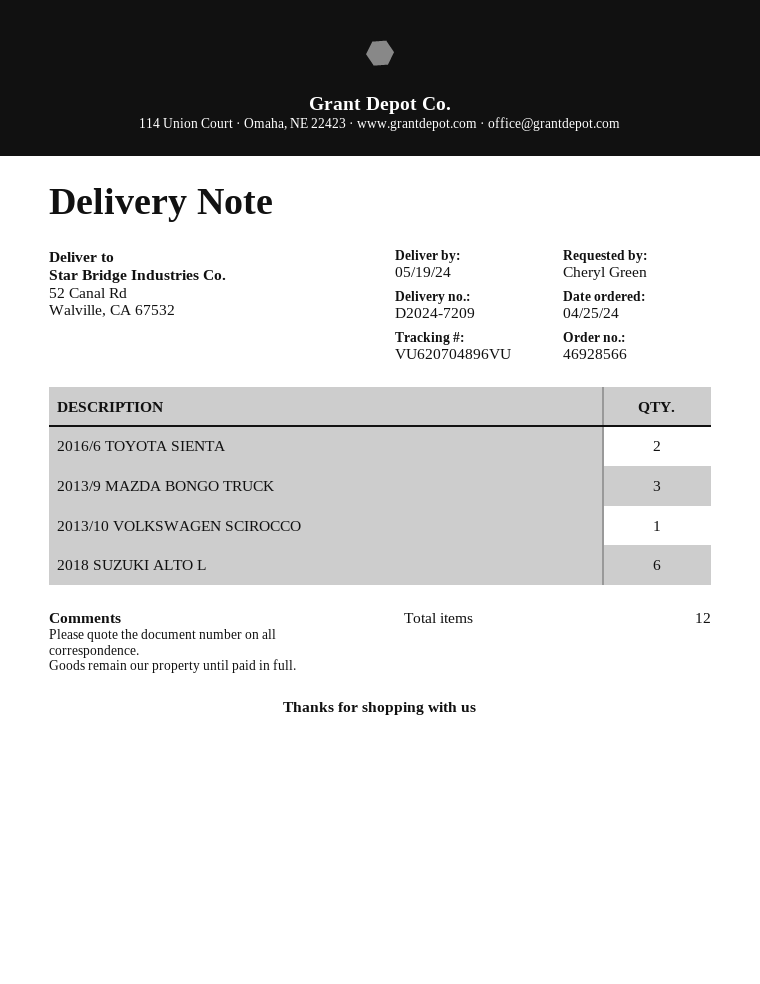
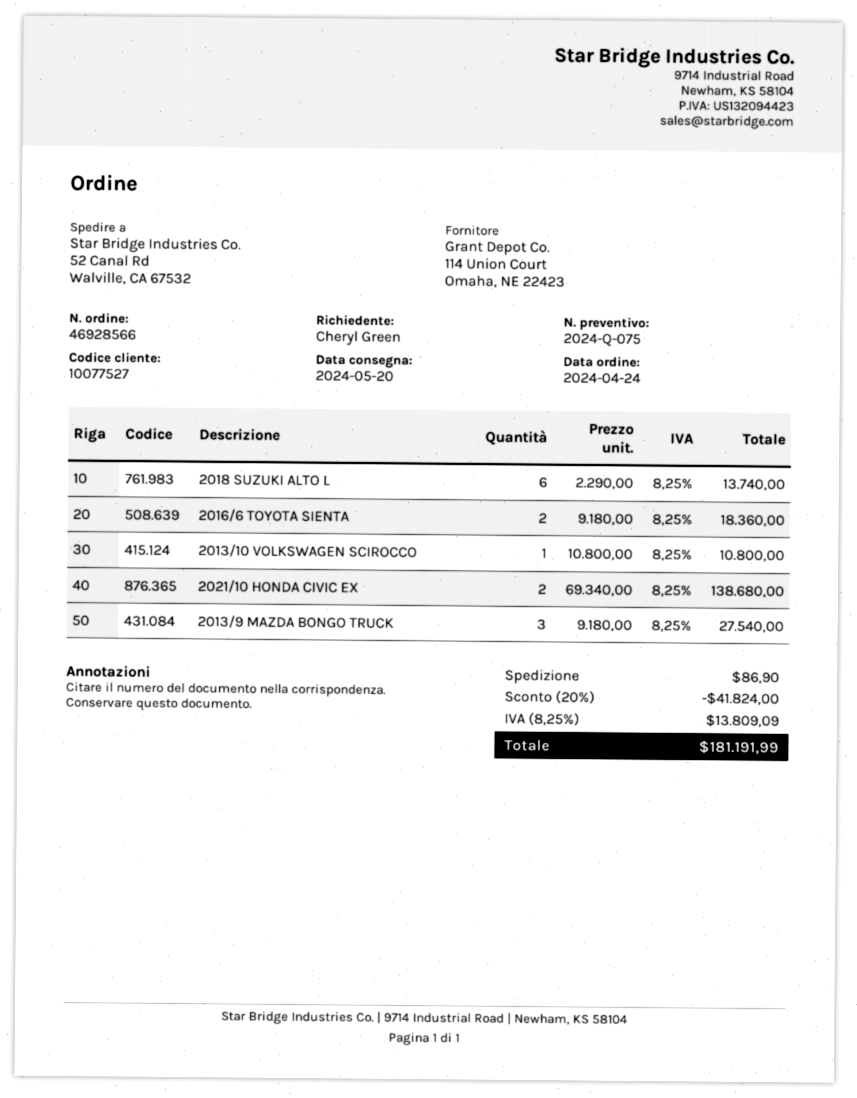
order date: 2024-04-25 -> 2024-04-24
delivery date: 2024-05-19 -> 2024-05-20
2021/10 HONDA CIVIC EX: none -> 2

